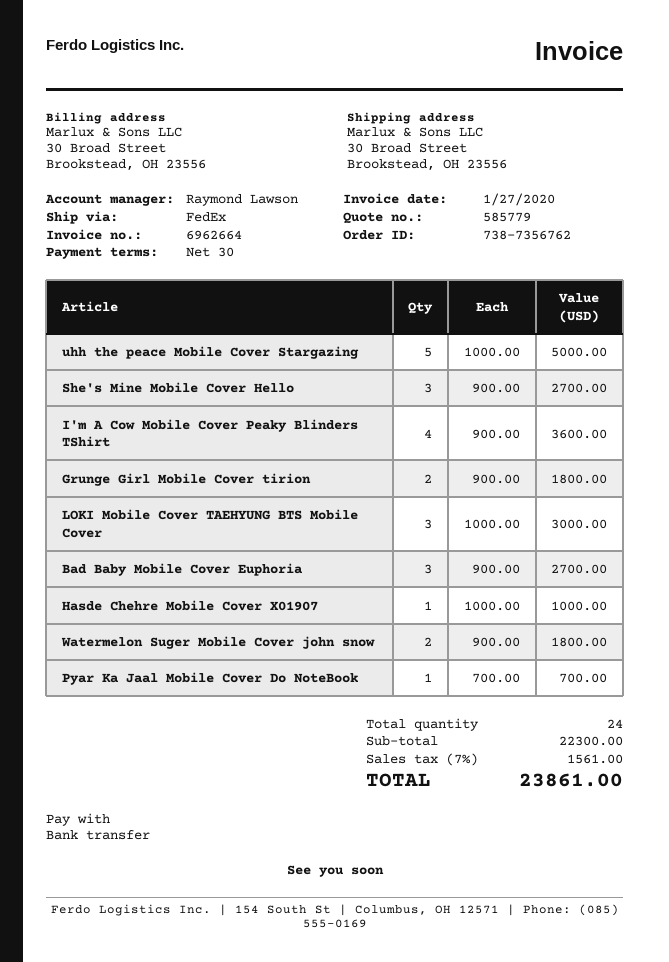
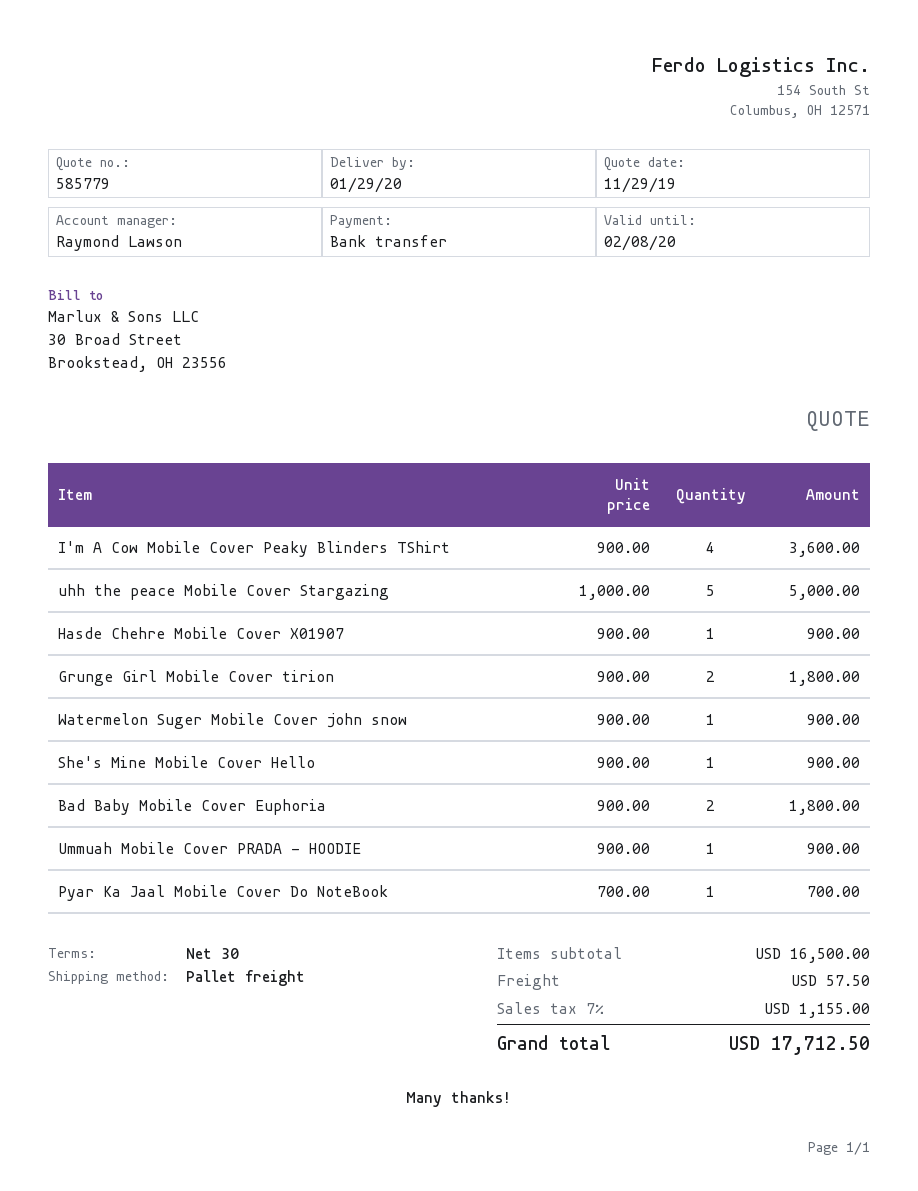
shipping method: FedEx -> pallet freight
She's Mine Mobile Cover Hello: 3 x 900.00 = 2700.00 -> 1 x 900.00 = 900.00
LOKI Mobile Cover TAEHYUNG BTS Mobile Cover: 3 x 1000.00 = 3000.00 -> none
Bad Baby Mobile Cover Euphoria: 3 x 900.00 = 2700.00 -> 2 x 900.00 = 1800.00
Hasde Chehre Mobile Cover X01907: 1 x 1000.00 = 1000.00 -> 1 x 900.00 = 900.00
Watermelon Suger Mobile Cover john snow: 2 x 900.00 = 1800.00 -> 1 x 900.00 = 900.00
Ummuah Mobile Cover PRADA - HOODIE: none -> 1 x 900.00 = 900.00
subtotal: 22300.00 -> 16500.00
shipping: none -> 57.50
tax: 7% = 1561.00 -> 7% = 1155.00
total: 23861.00 -> 17712.50

